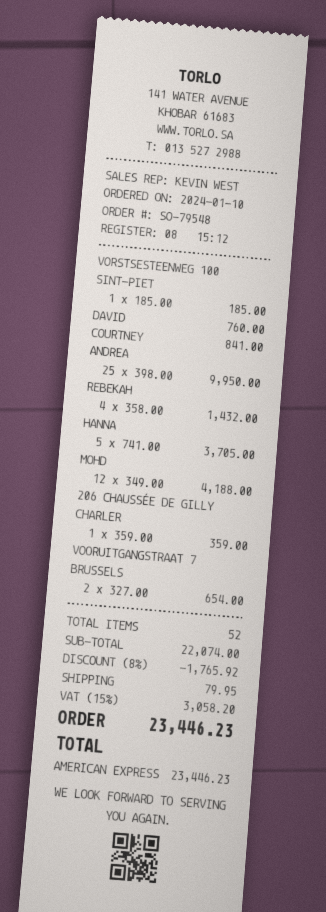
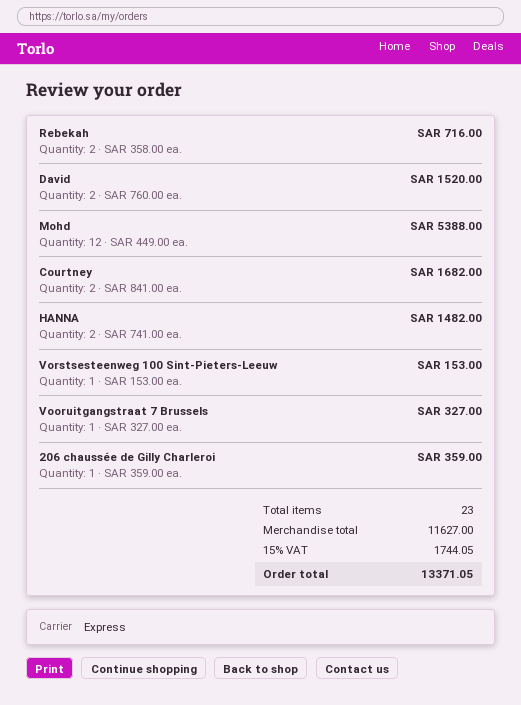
VORSTSESTEENWEG 100 SINT-PIET: 1 x 185.00 = 185.00 -> 1 x 153.00 = 153.00
DAVID: 1 x 760.00 = 760.00 -> 2 x 760.00 = 1520.00
COURTNEY: 1 x 841.00 = 841.00 -> 2 x 841.00 = 1682.00
ANDREA: 25 x 398.00 = 9950.00 -> none
REBEKAH: 4 x 358.00 = 1432.00 -> 2 x 358.00 = 716.00
HANNA: 5 x 741.00 = 3705.00 -> 2 x 741.00 = 1482.00
MOHD: 12 x 349.00 = 4188.00 -> 12 x 449.00 = 5388.00
VOORUITGANGSTRAAT 7 BRUSSELS: 2 x 327.00 = 654.00 -> 1 x 327.00 = 327.00
total quantity: 52 -> 23
subtotal: 22074.00 -> 11627.00
discount: 8% = 1765.92 -> none
shipping: 79.95 -> none
tax: 15% = 3058.20 -> 15% = 1744.05
total: 23446.23 -> 13371.05

